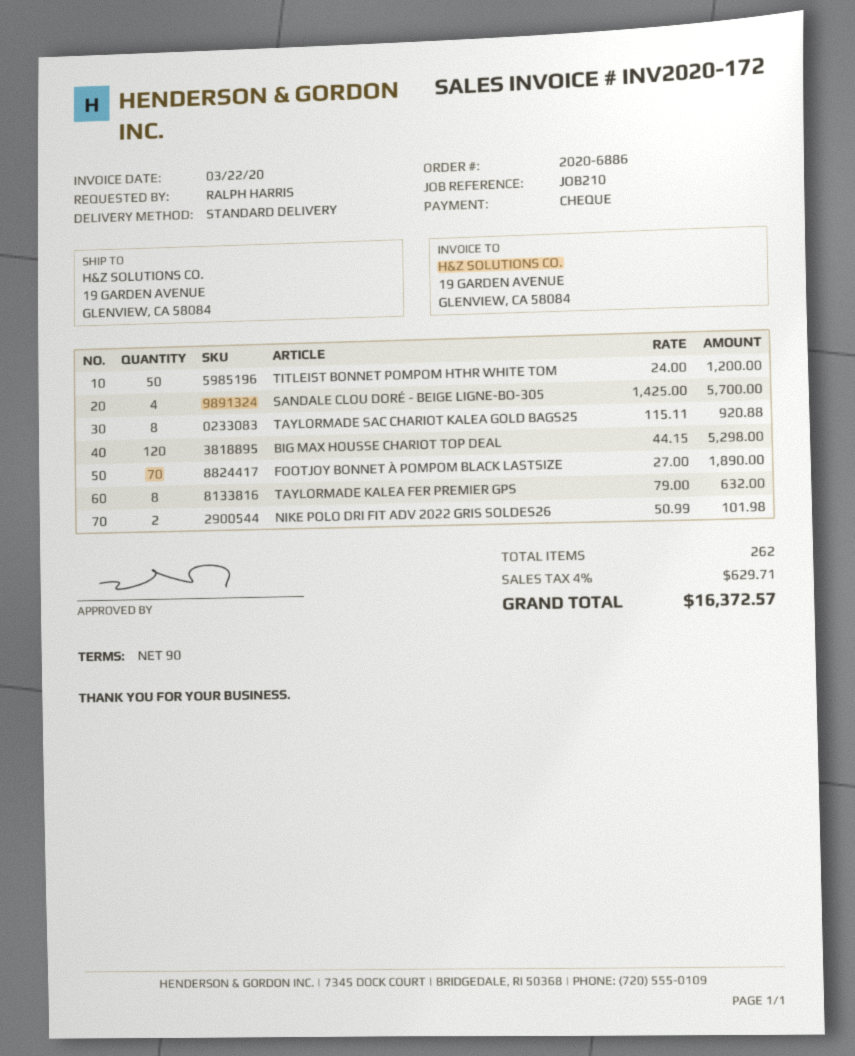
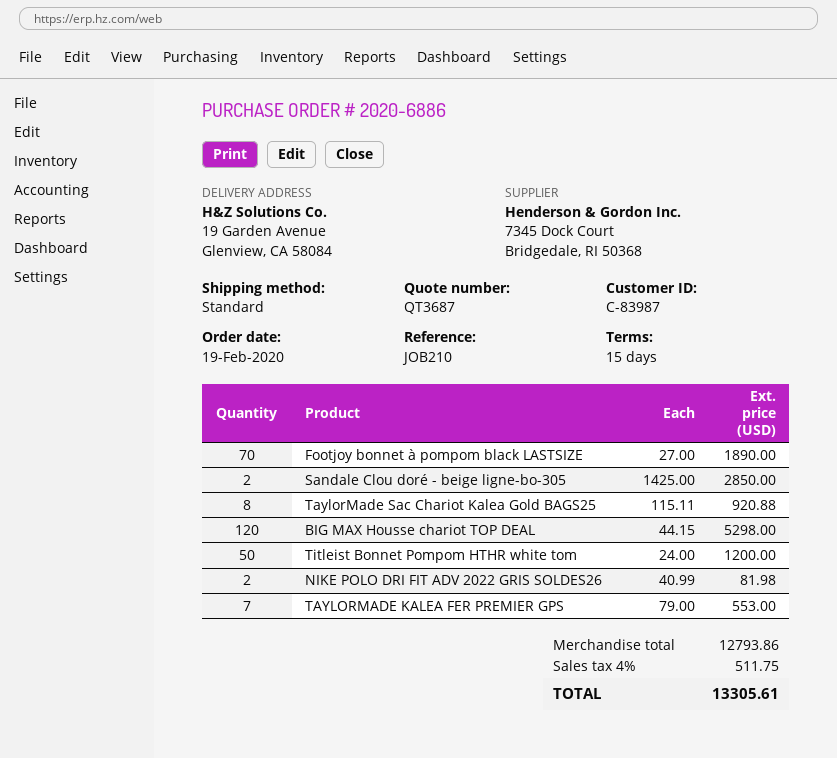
payment terms: 90 days -> 15 days
SANDALE CLOU DORÉ - BEIGE LIGNE-BO-305: 4 x 1425.00 = 5700.00 -> 2 x 1425.00 = 2850.00
TAYLORMADE KALEA FER PREMIER GPS: 8 x 79.00 = 632.00 -> 7 x 79.00 = 553.00
NIKE POLO DRI FIT ADV 2022 GRIS SOLDES26: 2 x 50.99 = 101.98 -> 2 x 40.99 = 81.98
tax: 4% = 629.71 -> 4% = 511.75
total: 16372.57 -> 13305.61

